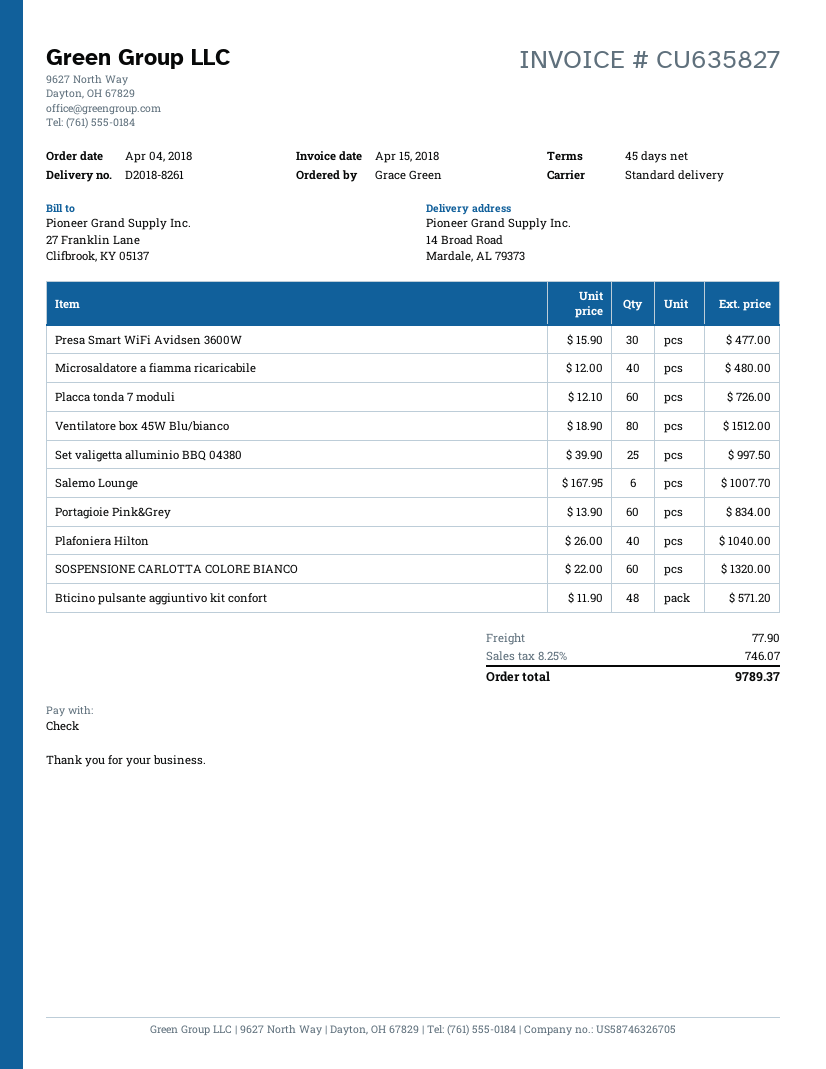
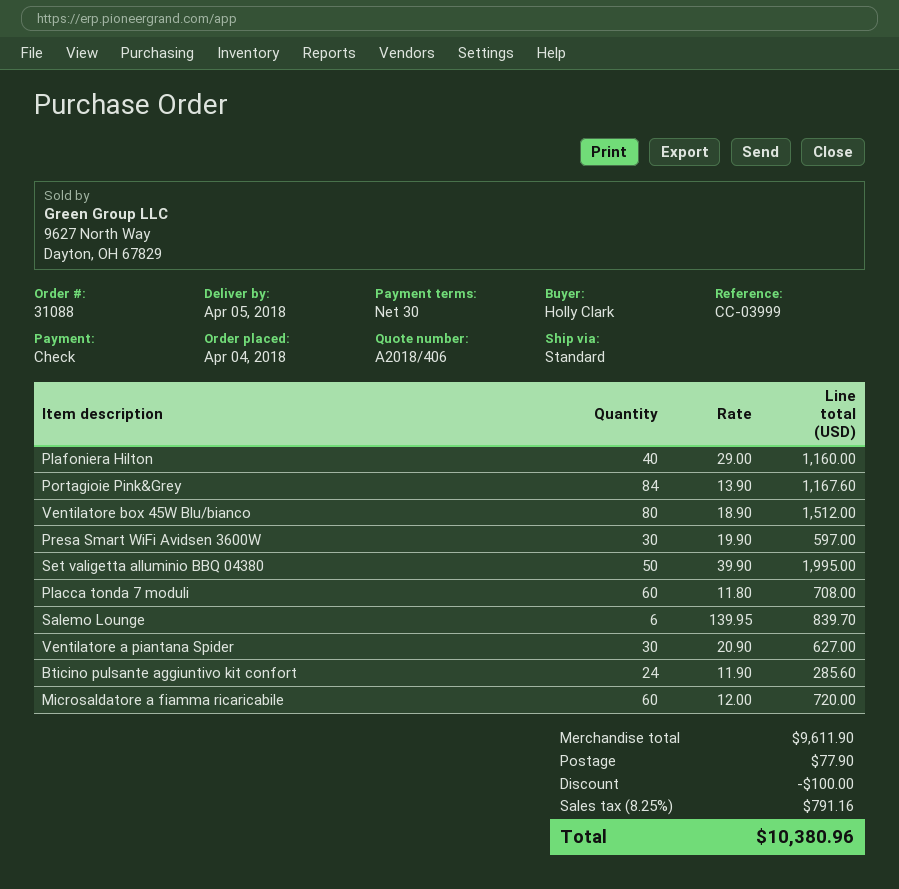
payment terms: 45 days -> 30 days
ordered by: Grace Green -> Holly Clark
Presa Smart WiFi Avidsen 3600W: 30 x 15.90 = 477.00 -> 30 x 19.90 = 597.00
Microsaldatore a fiamma ricaricabile: 40 x 12.00 = 480.00 -> 60 x 12.00 = 720.00
Placca tonda 7 moduli: 60 x 12.10 = 726.00 -> 60 x 11.80 = 708.00
Set valigetta alluminio BBQ 04380: 25 x 39.90 = 997.50 -> 50 x 39.90 = 1995.00
Salemo Lounge: 6 x 167.95 = 1007.70 -> 6 x 139.95 = 839.70
Portagioie Pink&Grey: 60 x 13.90 = 834.00 -> 84 x 13.90 = 1167.60
Plafoniera Hilton: 40 x 26.00 = 1040.00 -> 40 x 29.00 = 1160.00
SOSPENSIONE CARLOTTA COLORE BIANCO: 60 x 22.00 = 1320.00 -> none
Bticino pulsante aggiuntivo kit confort: 48 x 11.90 = 571.20 -> 24 x 11.90 = 285.60
Ventilatore a piantana Spider: none -> 30 x 20.90 = 627.00
discount: none -> 100.00
tax: 8.25% = 746.07 -> 8.25% = 791.16
total: 9789.37 -> 10380.96

